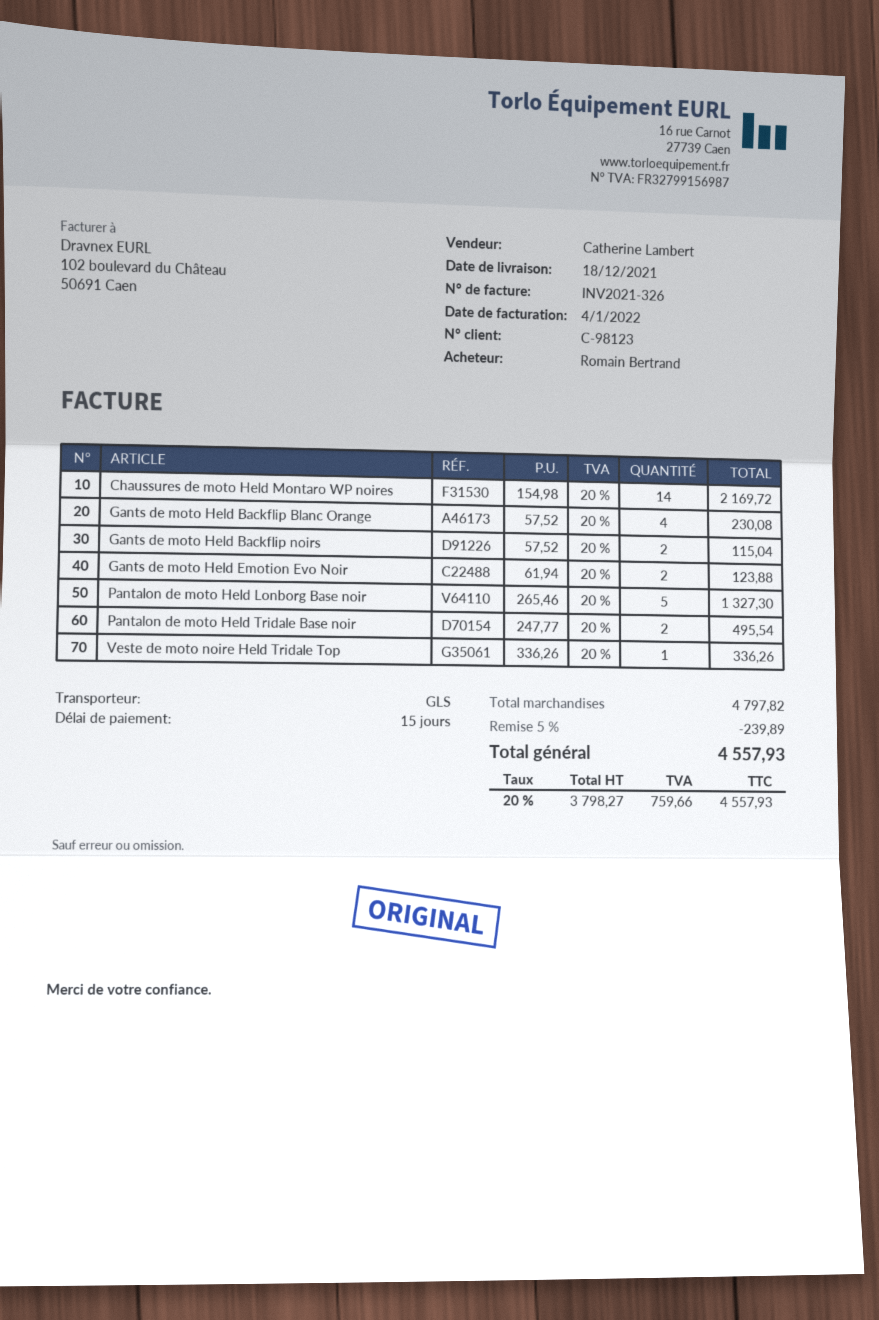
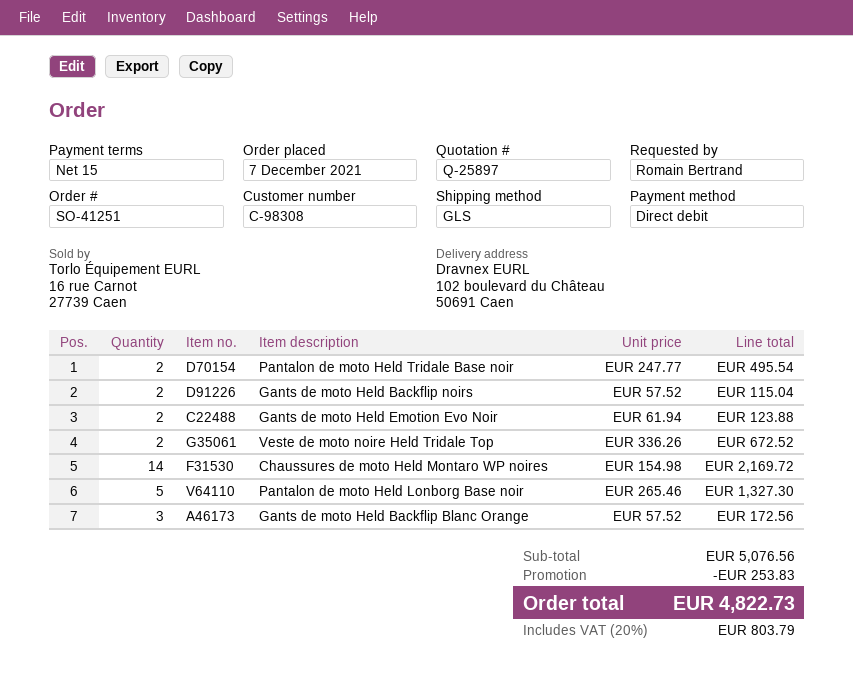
customer number: C-98123 -> C-98308
Gants de moto Held Backflip Blanc Orange: 4 x 57.52 = 230.08 -> 3 x 57.52 = 172.56
Veste de moto noire Held Tridale Top: 1 x 336.26 = 336.26 -> 2 x 336.26 = 672.52
subtotal: 4797.82 -> 5076.56
discount: 239.89 -> 253.83
tax: 20% = 759.66 -> 20% = 803.79
total: 4557.93 -> 4822.73

